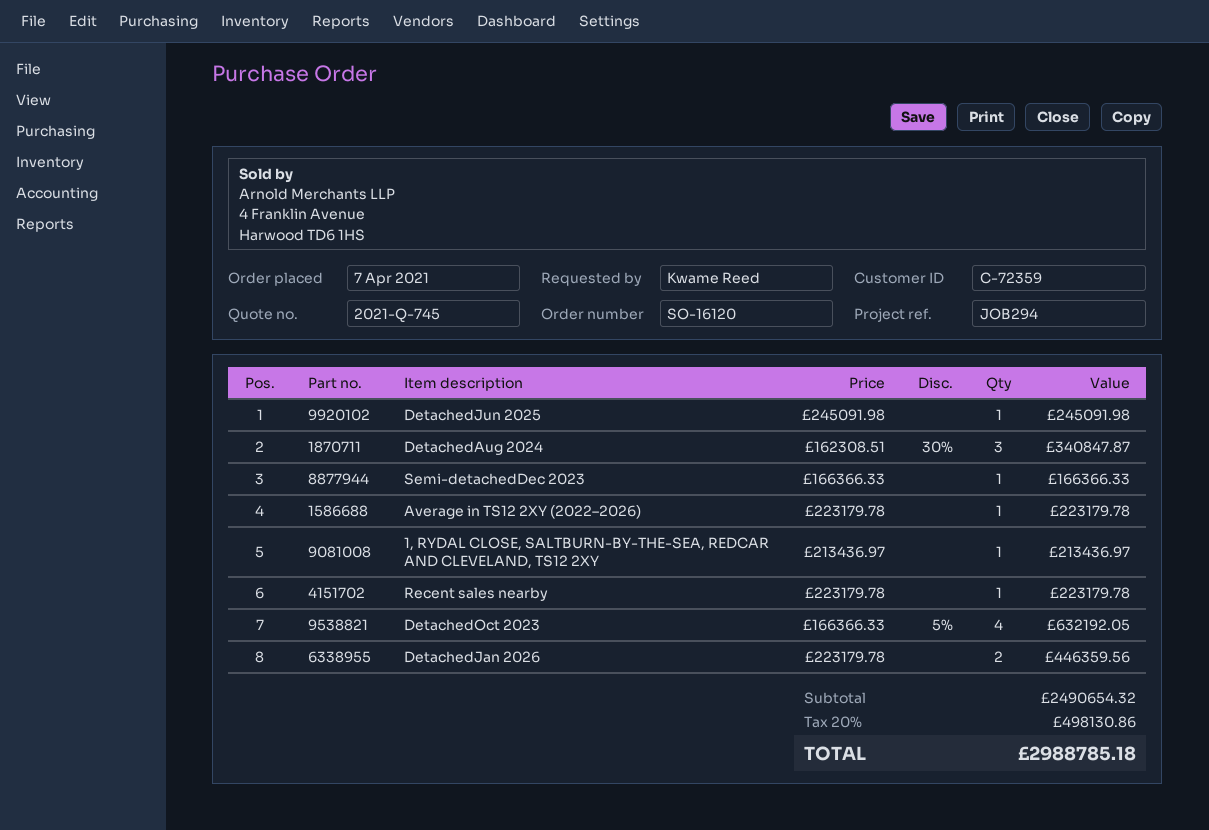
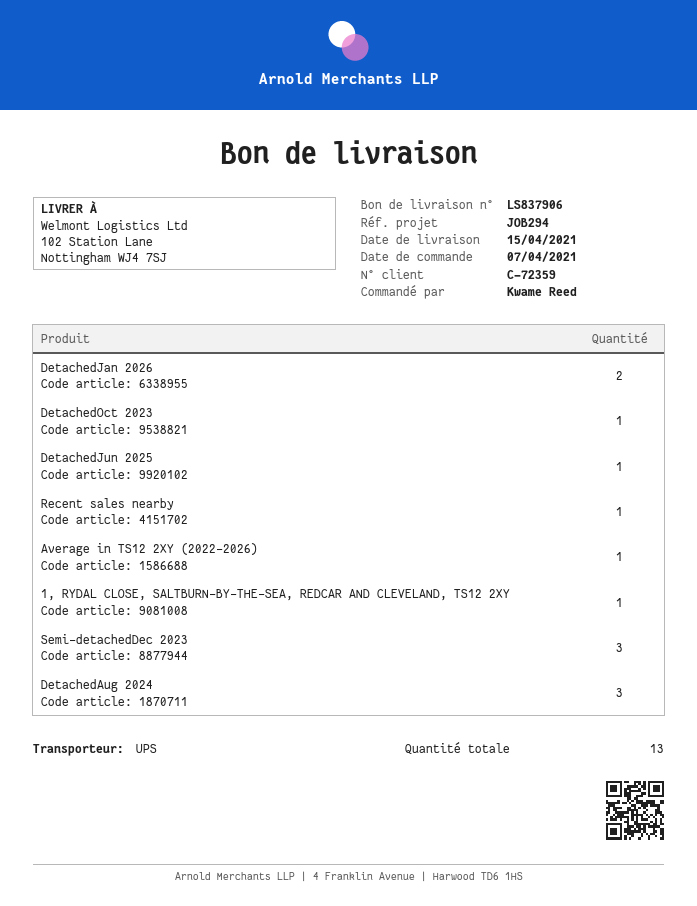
Semi-detachedDec 2023: 1 -> 3
DetachedOct 2023: 4 -> 1

